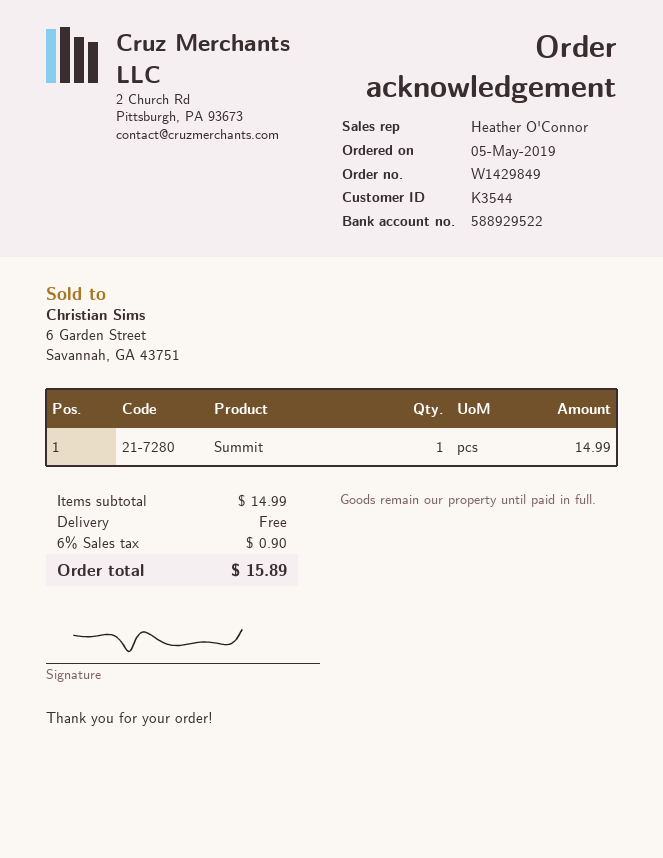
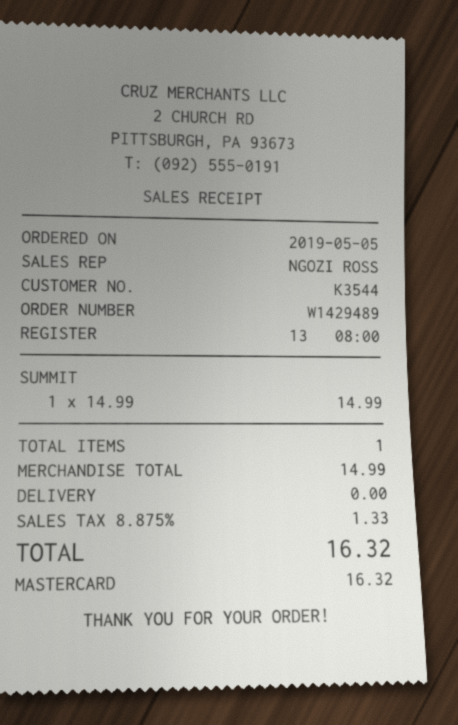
order number: W1429849 -> W1429489
sales rep: Heather O'Connor -> NGOZI ROSS
tax: 6% = 0.90 -> 8.875% = 1.33
total: 15.89 -> 16.32

